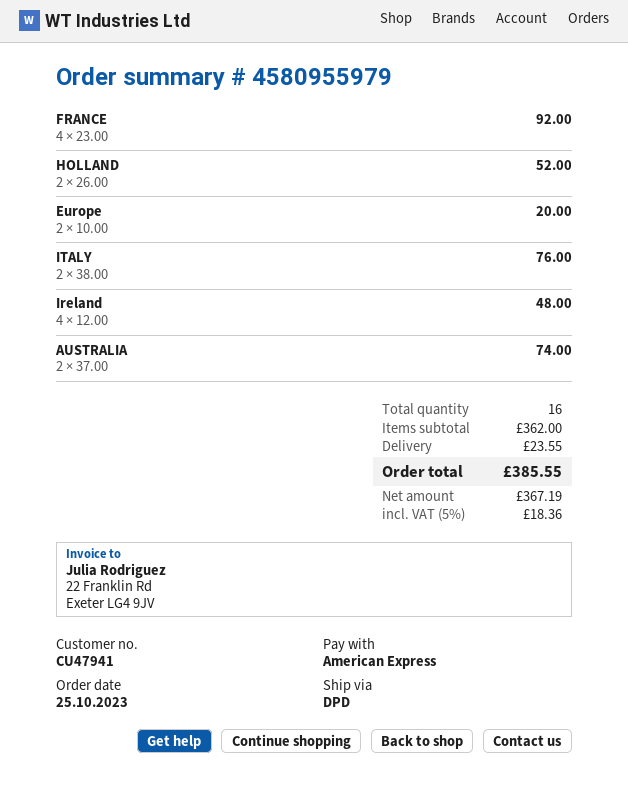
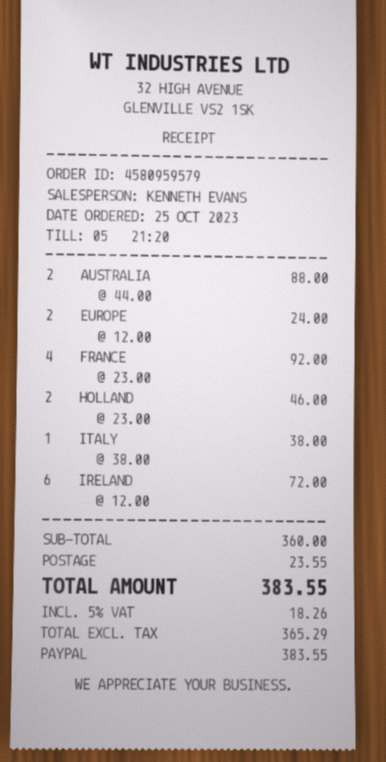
order number: 4580955979 -> 4580959579
payment method: American Express -> PayPal
HOLLAND: 2 x 26.00 = 52.00 -> 2 x 23.00 = 46.00
Europe: 2 x 10.00 = 20.00 -> 2 x 12.00 = 24.00
ITALY: 2 x 38.00 = 76.00 -> 1 x 38.00 = 38.00
Ireland: 4 x 12.00 = 48.00 -> 6 x 12.00 = 72.00
AUSTRALIA: 2 x 37.00 = 74.00 -> 2 x 44.00 = 88.00
subtotal: 362.00 -> 360.00
net: 367.19 -> 365.29
tax: 5% = 18.36 -> 5% = 18.26
total: 385.55 -> 383.55

